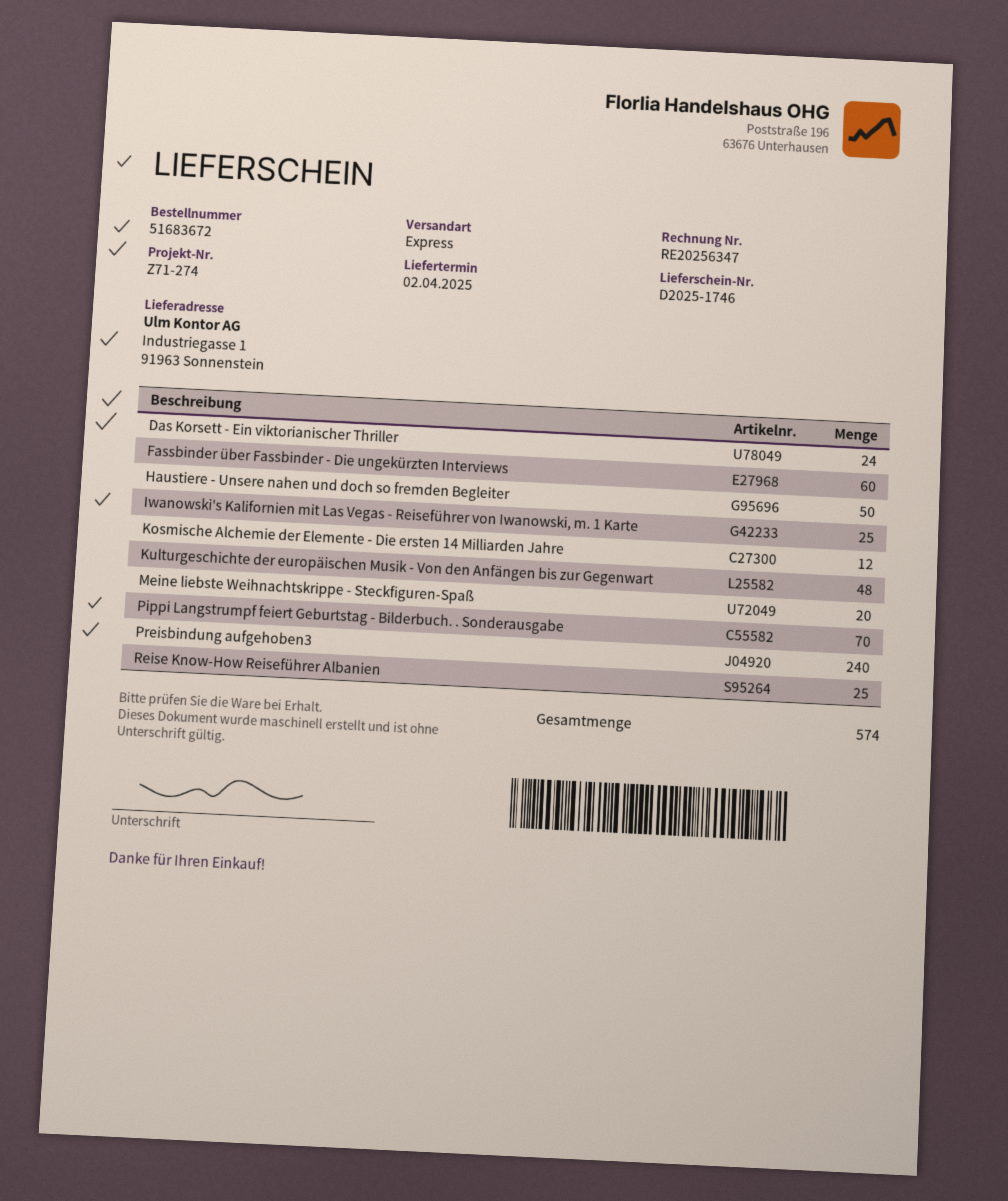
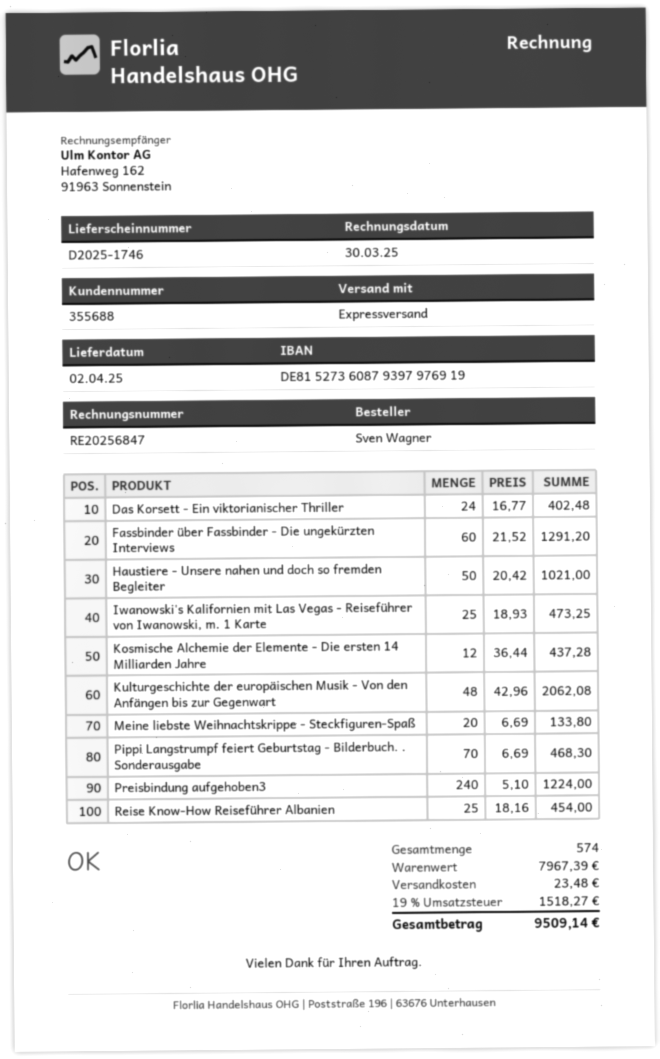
invoice number: RE20256347 -> RE20256847

